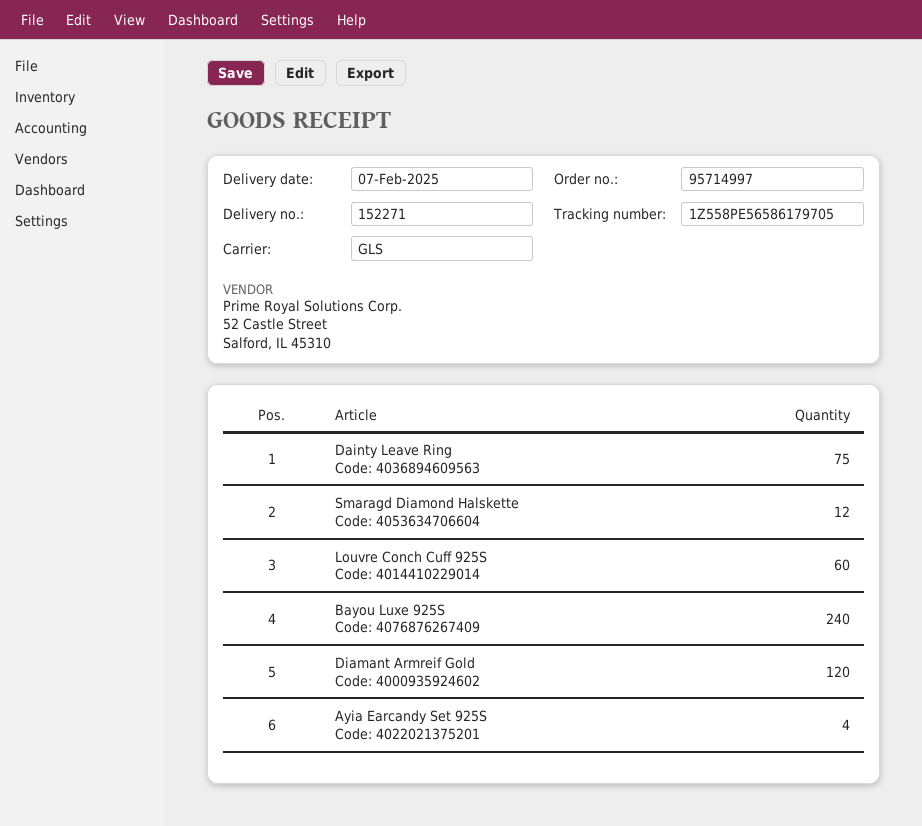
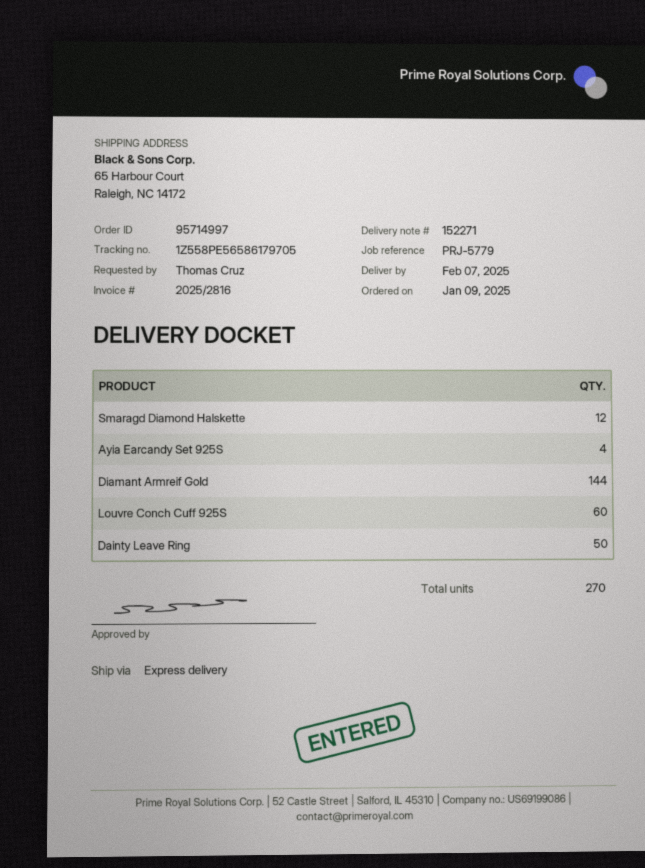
shipping method: GLS -> express
Dainty Leave Ring: 75 -> 50
Bayou Luxe 925S: 240 -> none
Diamant Armreif Gold: 120 -> 144

